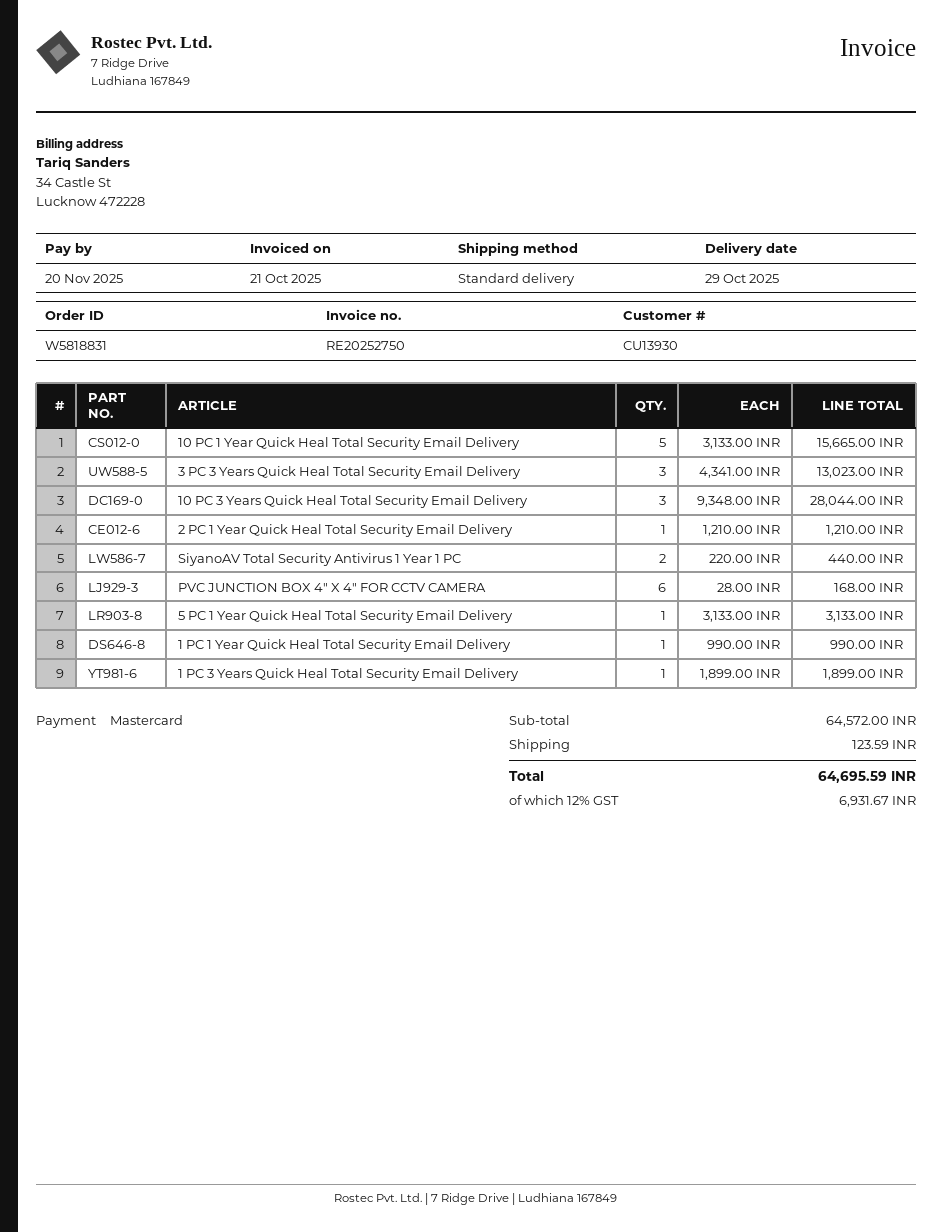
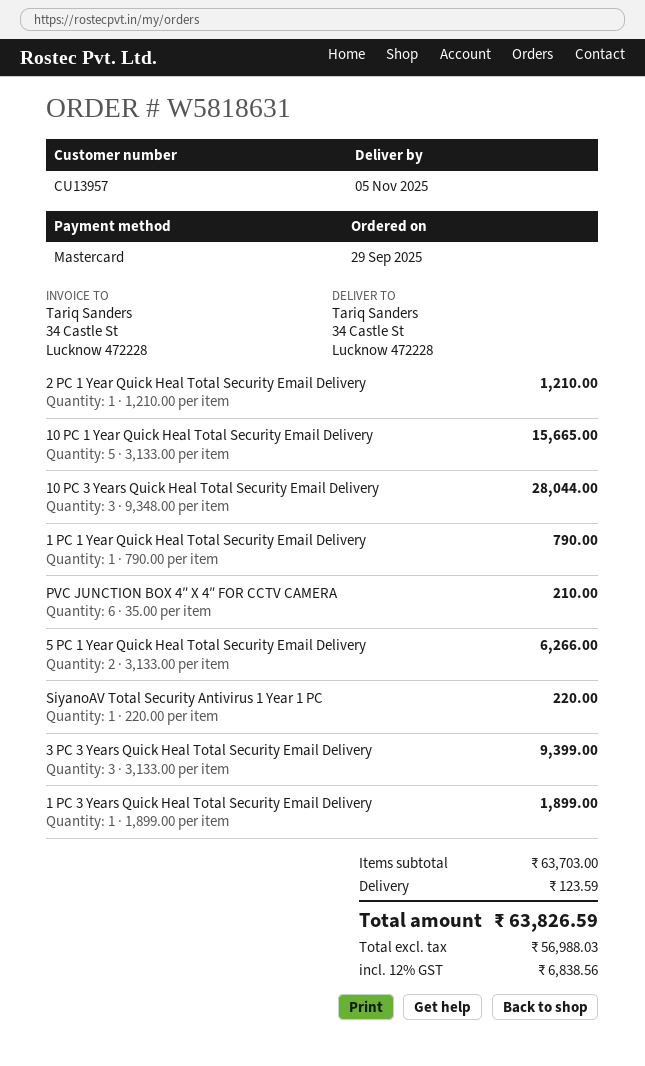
order number: W5818831 -> W5818631
delivery date: 2025-10-29 -> 2025-11-05
customer number: CU13930 -> CU13957
3 PC 3 Years Quick Heal Total Security Email Delivery: 3 x 4341.00 = 13023.00 -> 3 x 3133.00 = 9399.00
SiyanoAV Total Security Antivirus 1 Year 1 PC: 2 x 220.00 = 440.00 -> 1 x 220.00 = 220.00
PVC JUNCTION BOX 4″ X 4″ FOR CCTV CAMERA: 6 x 28.00 = 168.00 -> 6 x 35.00 = 210.00
5 PC 1 Year Quick Heal Total Security Email Delivery: 1 x 3133.00 = 3133.00 -> 2 x 3133.00 = 6266.00
1 PC 1 Year Quick Heal Total Security Email Delivery: 1 x 990.00 = 990.00 -> 1 x 790.00 = 790.00
subtotal: 64572.00 -> 63703.00
tax: 12% = 6931.67 -> 12% = 6838.56
total: 64695.59 -> 63826.59

